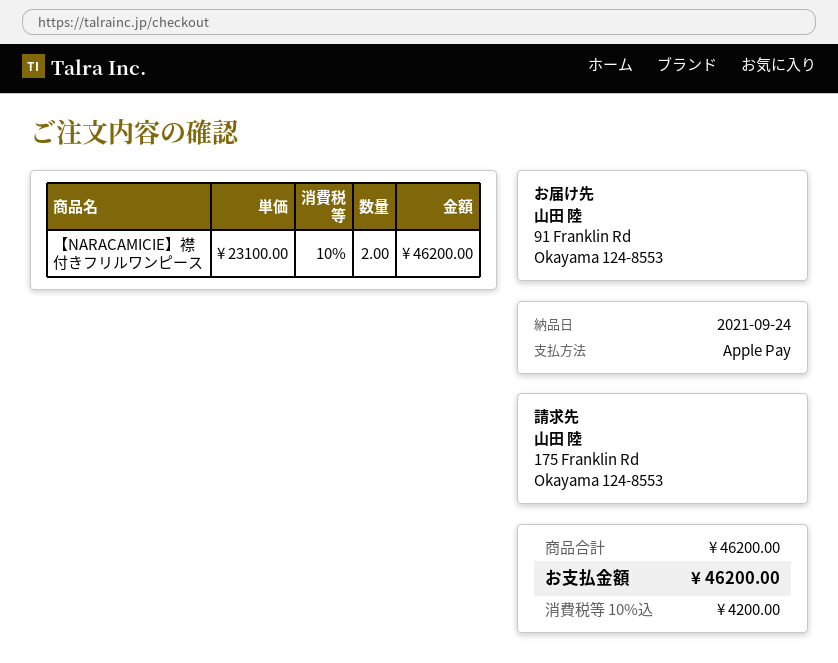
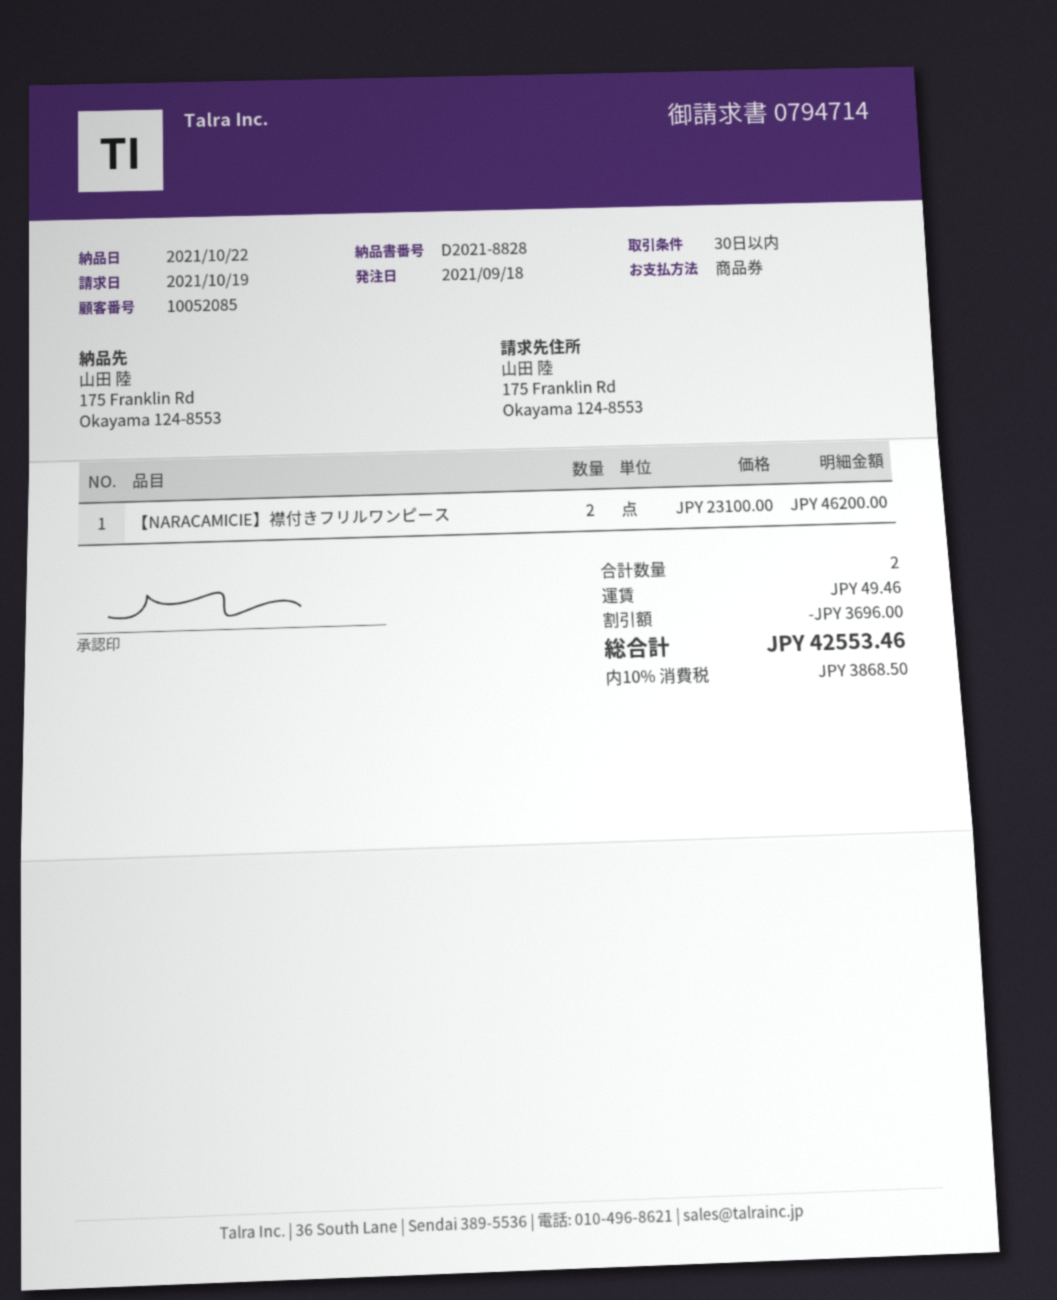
delivery date: 2021-09-24 -> 2021-10-22
payment method: Apple Pay -> gift card
ship to: 91 Franklin Rd, Okayama 124-8553 -> 175 Franklin Rd, Okayama 124-8553
discount: none -> 3696.00
shipping: none -> 49.46
tax: 10% = 4200.00 -> 10% = 3868.50
total: 46200.00 -> 42553.46

